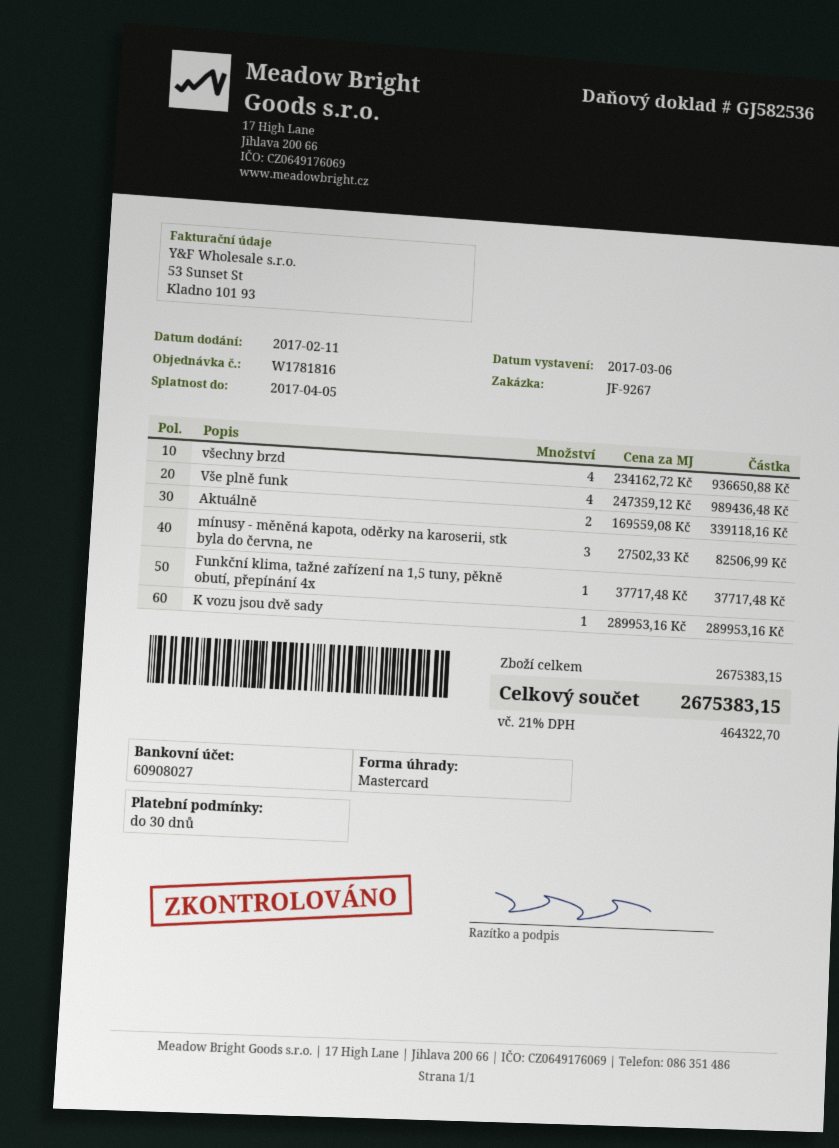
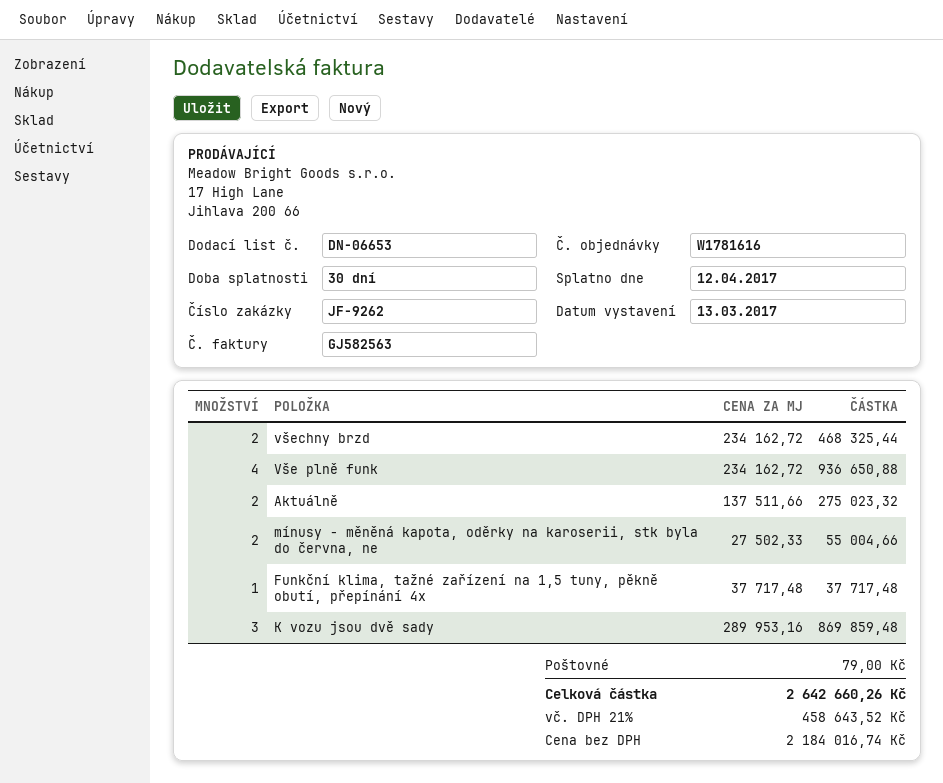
order number: W1781816 -> W1781616
invoice number: GJ582536 -> GJ582563
invoice date: 2017-03-06 -> 2017-03-13
due date: 2017-04-05 -> 2017-04-12
reference: JF-9267 -> JF-9262
všechny brzd: 4 x 234162.72 = 936650.88 -> 2 x 234162.72 = 468325.44
Vše plně funk: 4 x 247359.12 = 989436.48 -> 4 x 234162.72 = 936650.88
Aktuálně: 2 x 169559.08 = 339118.16 -> 2 x 137511.66 = 275023.32
mínusy - měněná kapota, oděrky na karoserii, stk byla do června, ne: 3 x 27502.33 = 82506.99 -> 2 x 27502.33 = 55004.66
K vozu jsou dvě sady: 1 x 289953.16 = 289953.16 -> 3 x 289953.16 = 869859.48
shipping: none -> 79.00
tax: 21% = 464322.70 -> 21% = 458643.52
total: 2675383.15 -> 2642660.26

